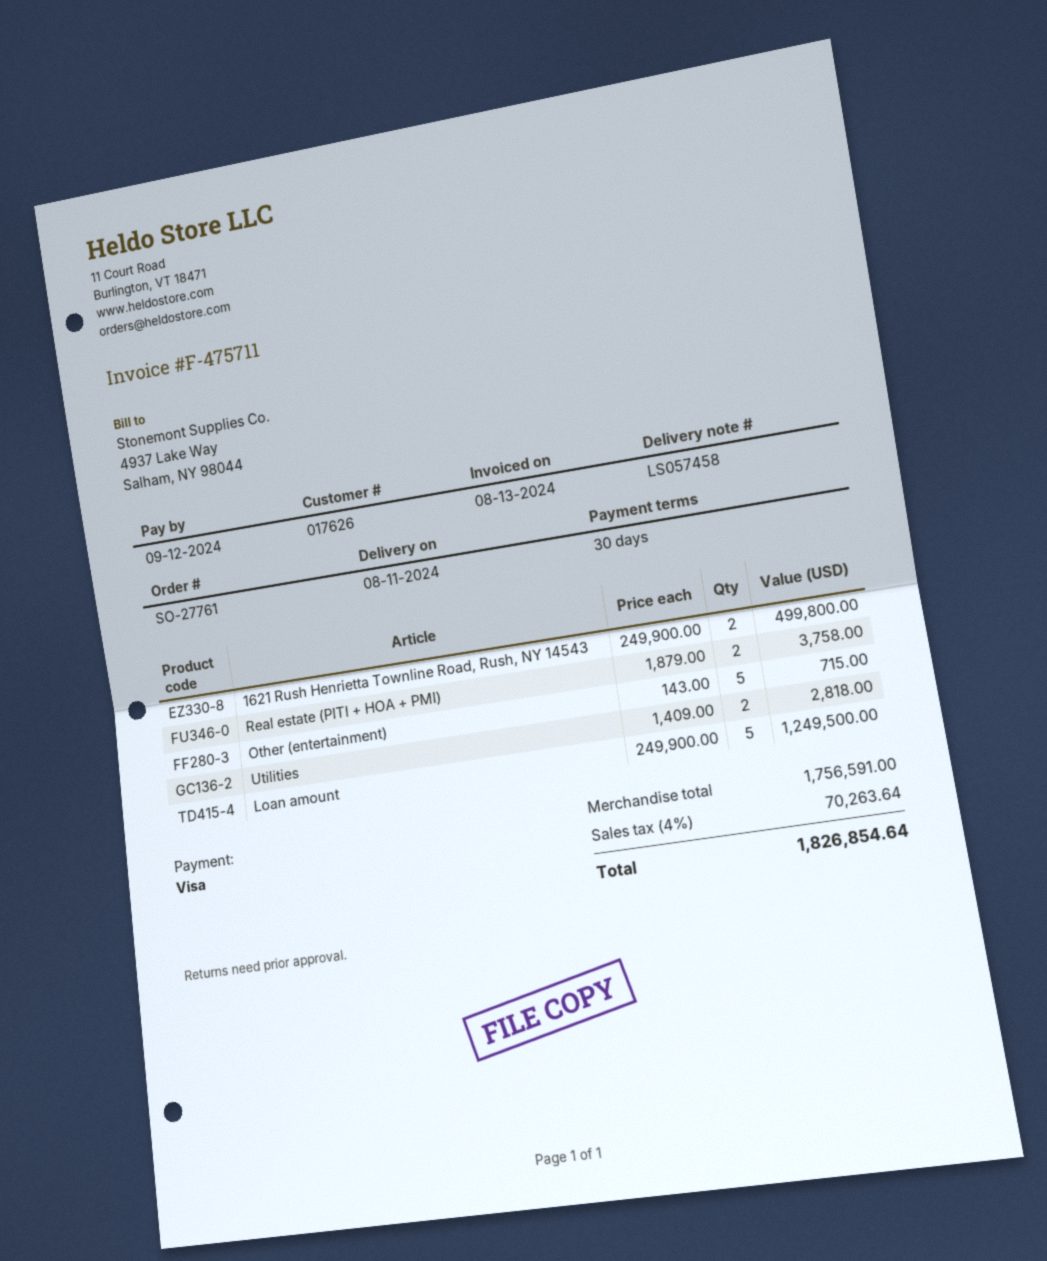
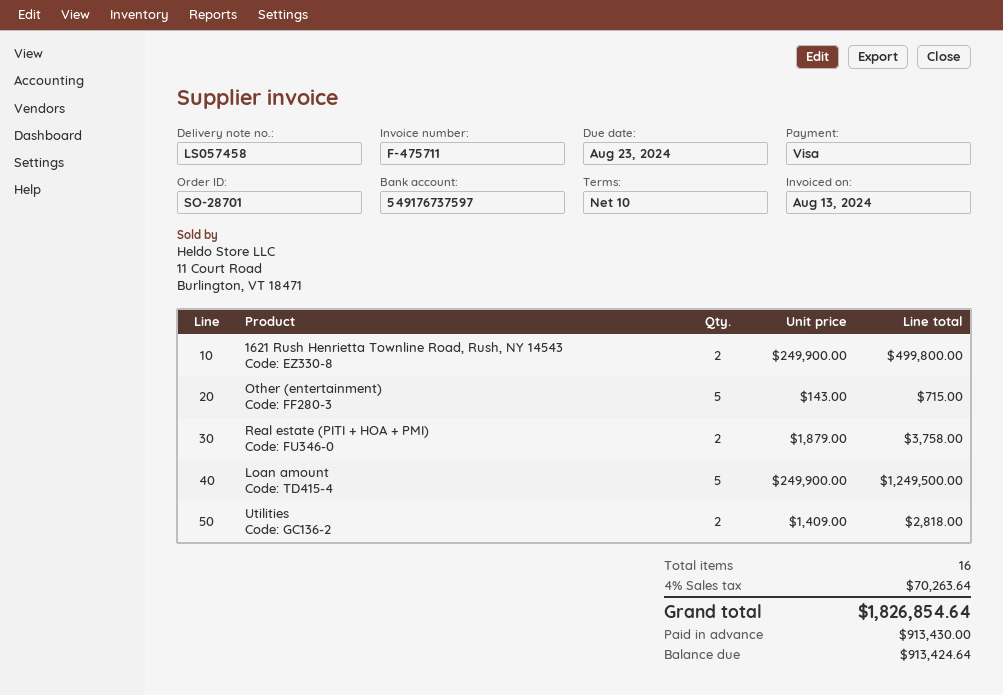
order number: SO-27761 -> SO-28701
payment terms: 30 days -> 10 days
due date: 2024-09-12 -> 2024-08-23

